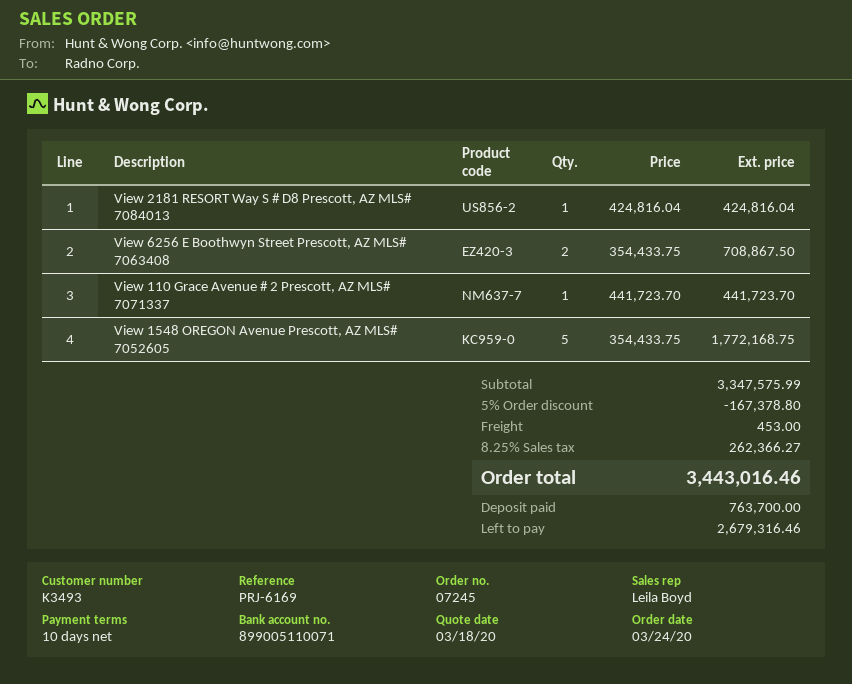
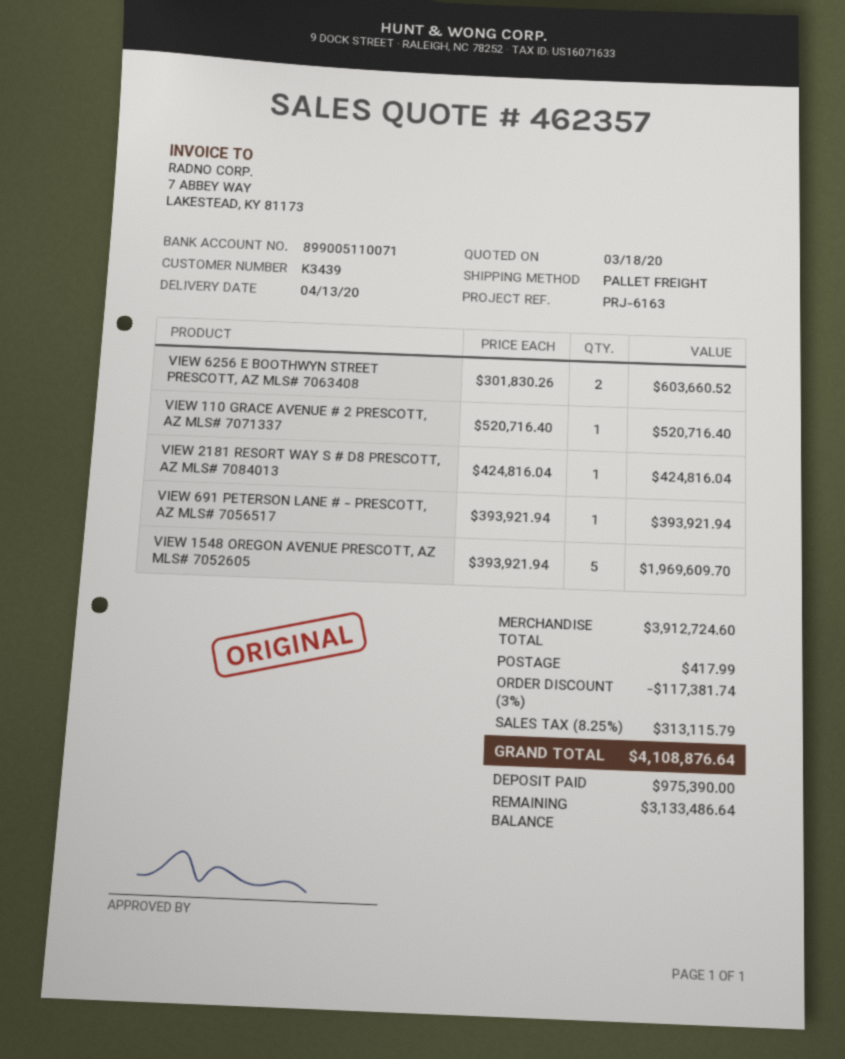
customer number: K3493 -> K3439
reference: PRJ-6169 -> PRJ-6163
View 6256 E Boothwyn Street Prescott, AZ MLS# 7063408: 2 x 354433.75 = 708867.50 -> 2 x 301830.26 = 603660.52
View 110 Grace Avenue # 2 Prescott, AZ MLS# 7071337: 1 x 441723.70 = 441723.70 -> 1 x 520716.40 = 520716.40
View 1548 OREGON Avenue Prescott, AZ MLS# 7052605: 5 x 354433.75 = 1772168.75 -> 5 x 393921.94 = 1969609.70
VIEW 691 PETERSON LANE # - PRESCOTT, AZ MLS# 7056517: none -> 1 x 393921.94 = 393921.94
subtotal: 3347575.99 -> 3912724.60
discount: 5% = 167378.80 -> 3% = 117381.74
shipping: 453.00 -> 417.99
tax: 8.25% = 262366.27 -> 8.25% = 313115.79
total: 3443016.46 -> 4108876.64
deposit: 763700.00 -> 975390.00
balance: 2679316.46 -> 3133486.64

